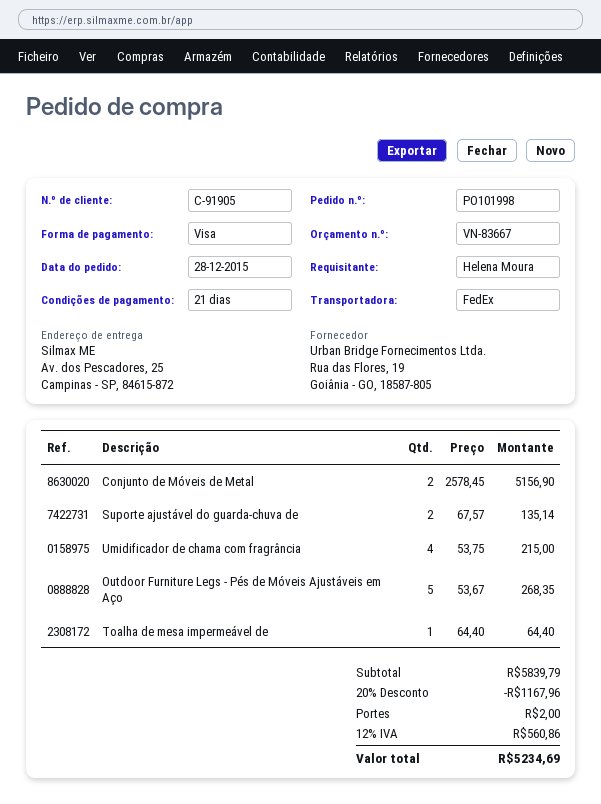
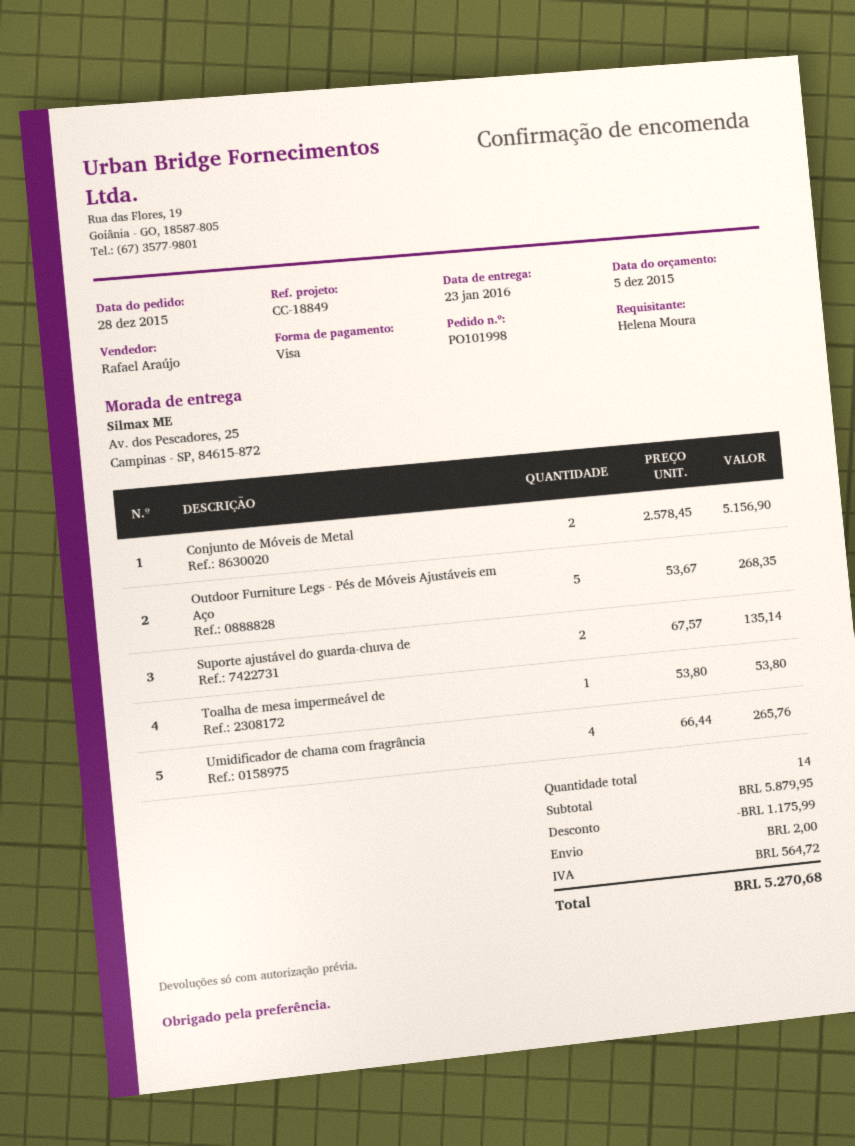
Umidificador de chama com fragrância: 4 x 53.75 = 215.00 -> 4 x 66.44 = 265.76
Toalha de mesa impermeável de: 1 x 64.40 = 64.40 -> 1 x 53.80 = 53.80
subtotal: 5839.79 -> 5879.95
discount: 1167.96 -> 1175.99
tax: 560.86 -> 564.72
total: 5234.69 -> 5270.68

